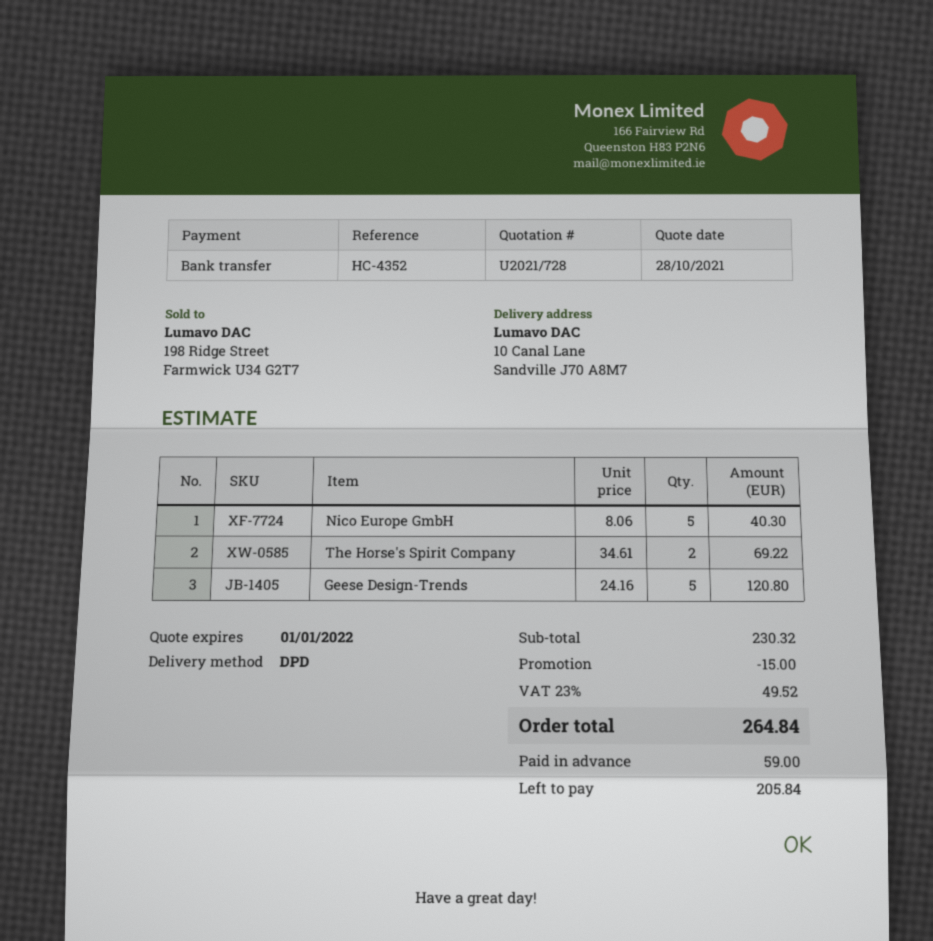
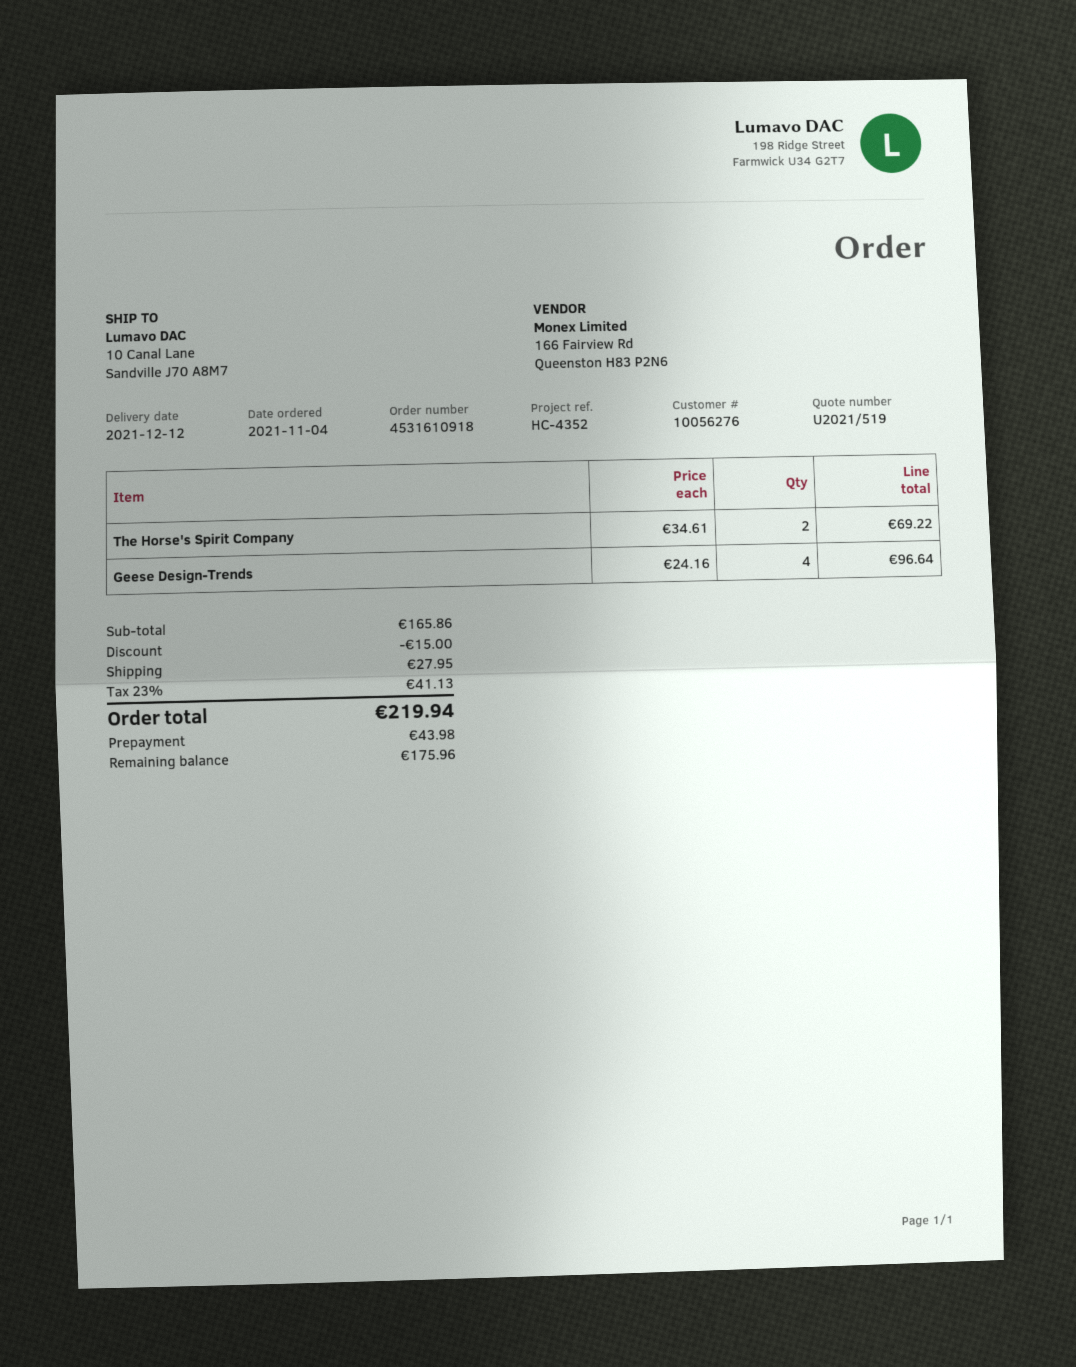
quote number: U2021/728 -> U2021/519
Nico Europe GmbH: 5 x 8.06 = 40.30 -> none
Geese Design-Trends: 5 x 24.16 = 120.80 -> 4 x 24.16 = 96.64
subtotal: 230.32 -> 165.86
shipping: none -> 27.95
tax: 23% = 49.52 -> 23% = 41.13
total: 264.84 -> 219.94
deposit: 59.00 -> 43.98
balance: 205.84 -> 175.96

